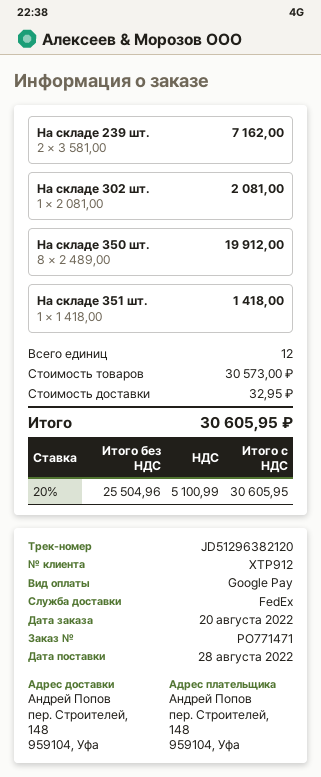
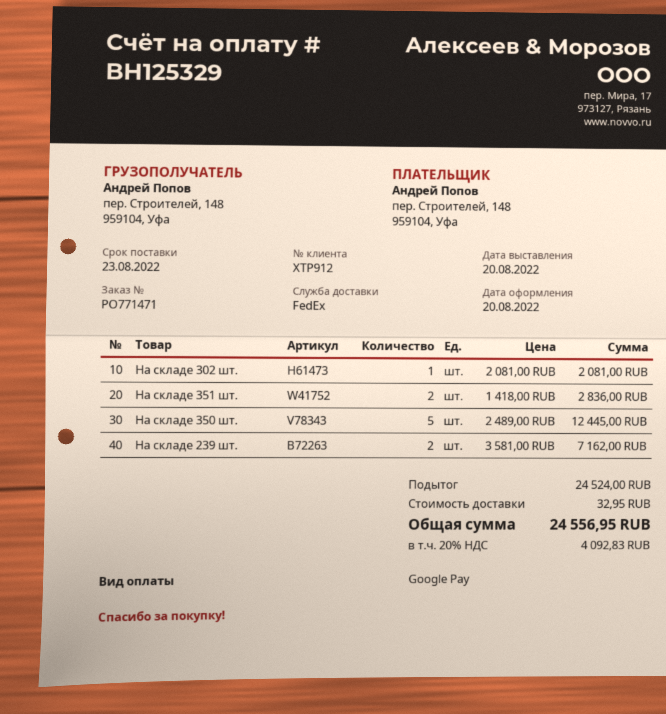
delivery date: 2022-08-28 -> 2022-08-23
На складе 350 шт.: 8 x 2489.00 = 19912.00 -> 5 x 2489.00 = 12445.00
На складе 351 шт.: 1 x 1418.00 = 1418.00 -> 2 x 1418.00 = 2836.00
subtotal: 30573.00 -> 24524.00
tax: 20% = 5100.99 -> 20% = 4092.83
total: 30605.95 -> 24556.95

